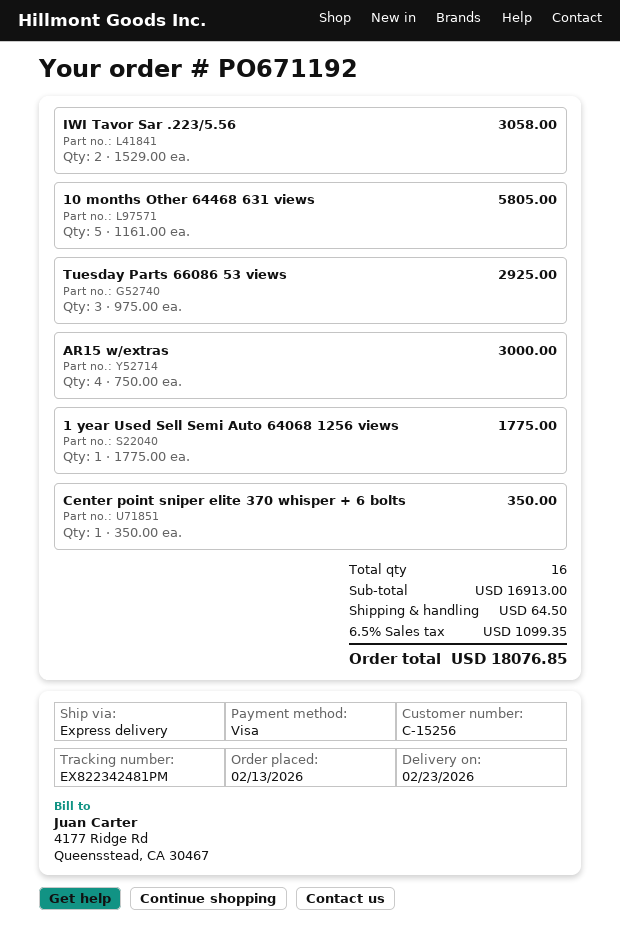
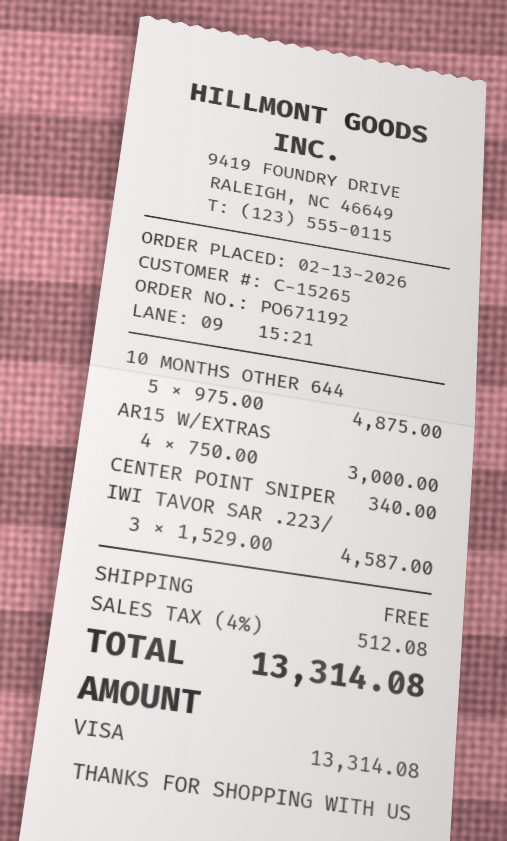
customer number: C-15256 -> C-15265
IWI Tavor Sar .223/5.56: 2 x 1529.00 = 3058.00 -> 3 x 1529.00 = 4587.00
10 months Other 64468 631 views: 5 x 1161.00 = 5805.00 -> 5 x 975.00 = 4875.00
Tuesday Parts 66086 53 views: 3 x 975.00 = 2925.00 -> none
1 year Used Sell Semi Auto 64068 1256 views: 1 x 1775.00 = 1775.00 -> none
Center point sniper elite 370 whisper + 6 bolts: 1 x 350.00 = 350.00 -> 1 x 340.00 = 340.00
shipping: 64.50 -> 0.00
tax: 6.5% = 1099.35 -> 4% = 512.08
total: 18076.85 -> 13314.08

